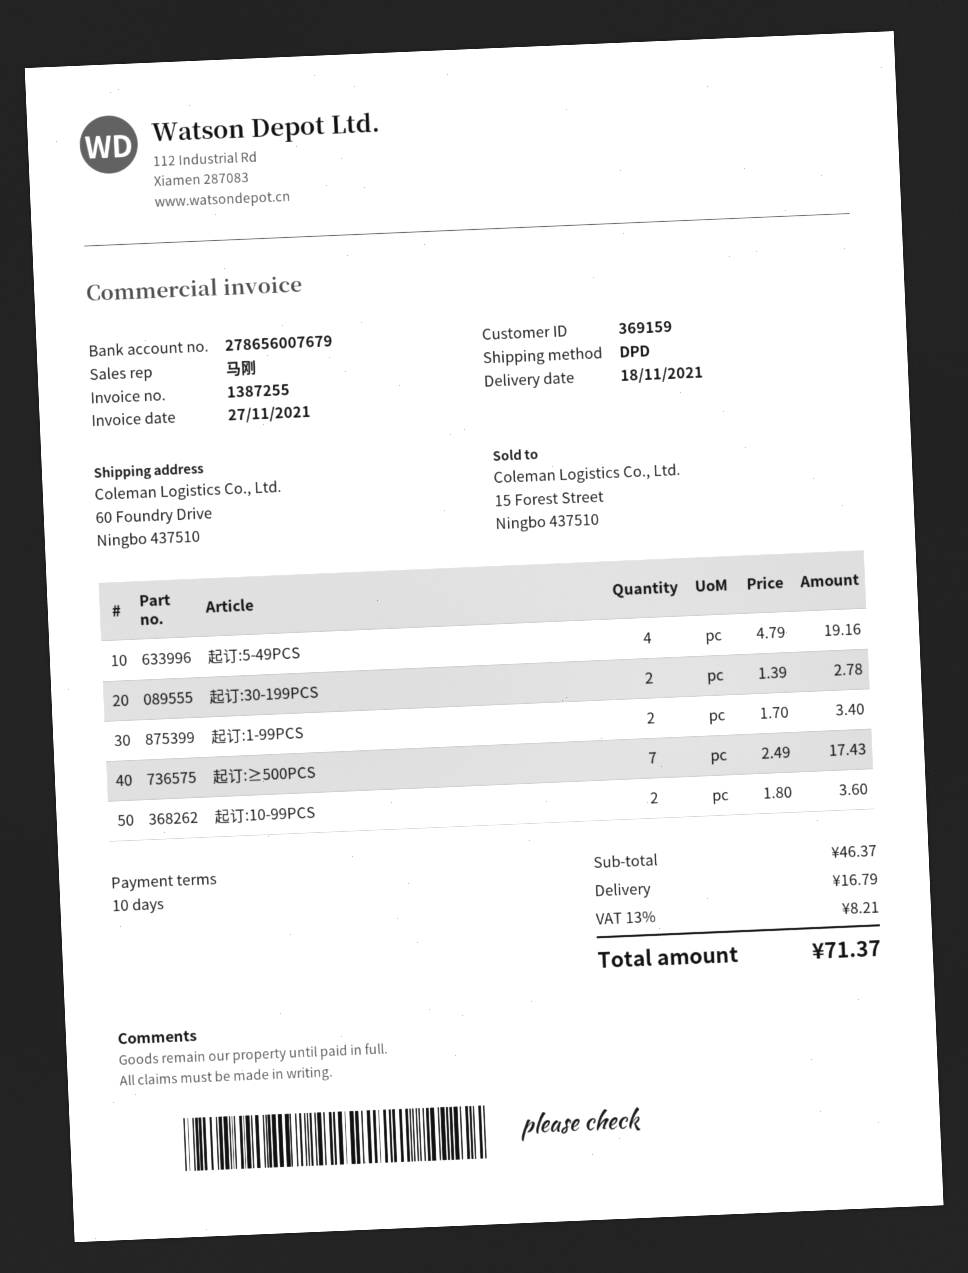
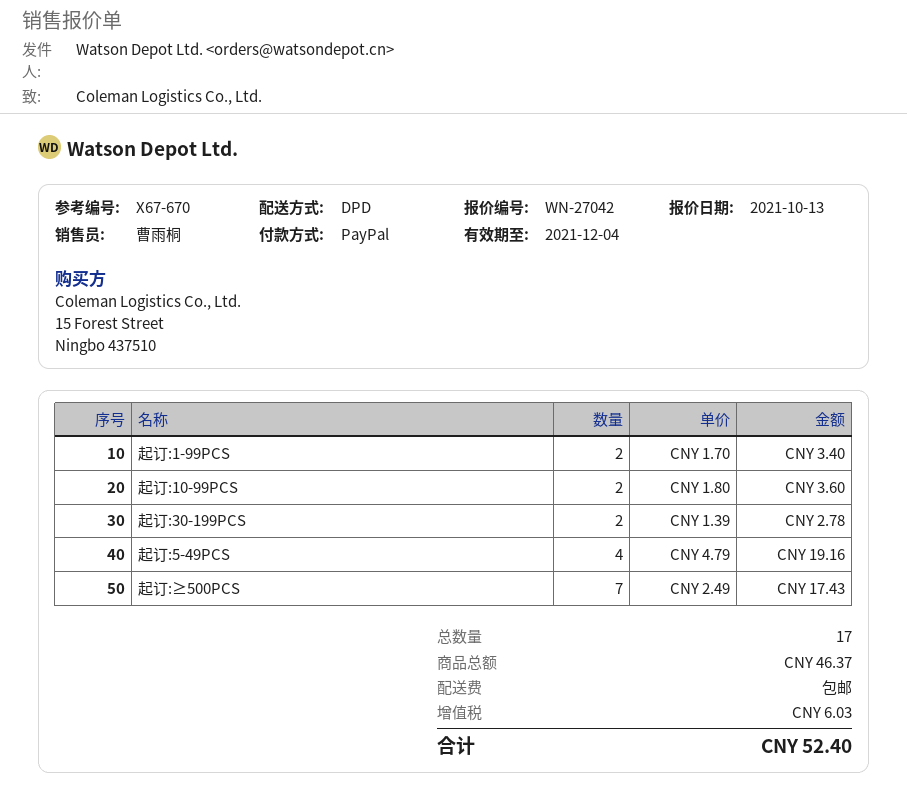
sales rep: 马刚 -> 曹雨桐
shipping: 16.79 -> 0.00
tax: 8.21 -> 6.03
total: 71.37 -> 52.40

